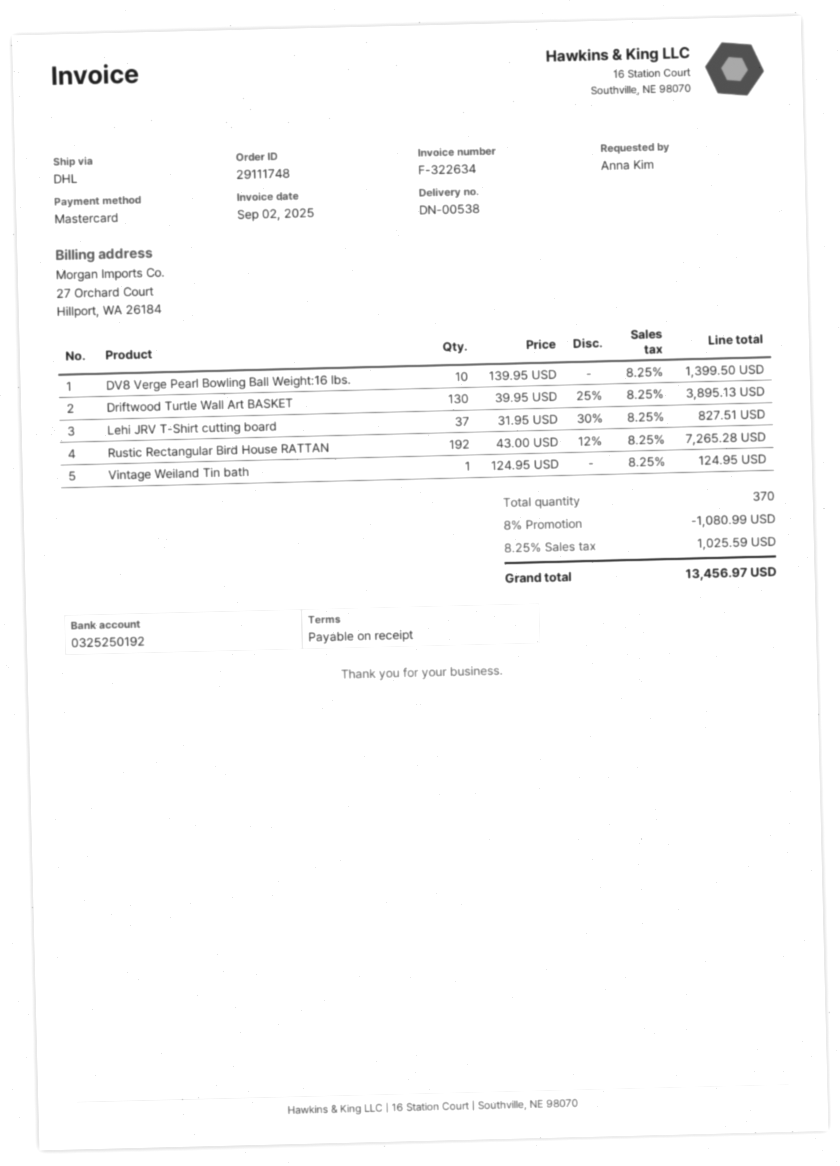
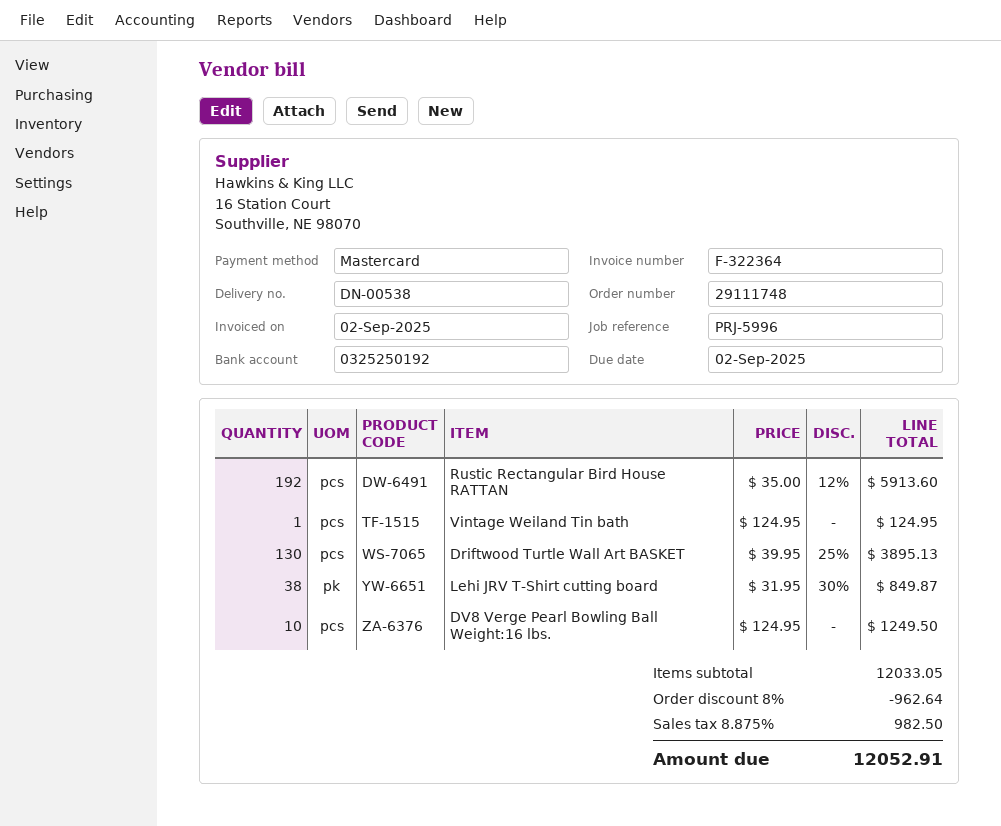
invoice number: F-322634 -> F-322364
DV8 Verge Pearl Bowling Ball Weight:16 lbs.: 10 x 139.95 = 1399.50 -> 10 x 124.95 = 1249.50
Lehi JRV T-Shirt cutting board: 37 x 31.95 - 30% = 827.51 -> 38 x 31.95 - 30% = 849.87
Rustic Rectangular Bird House RATTAN: 192 x 43.00 - 12% = 7265.28 -> 192 x 35.00 - 12% = 5913.60
discount: 8% = 1080.99 -> 8% = 962.64
tax: 8.25% = 1025.59 -> 8.875% = 982.50
total: 13456.97 -> 12052.91

